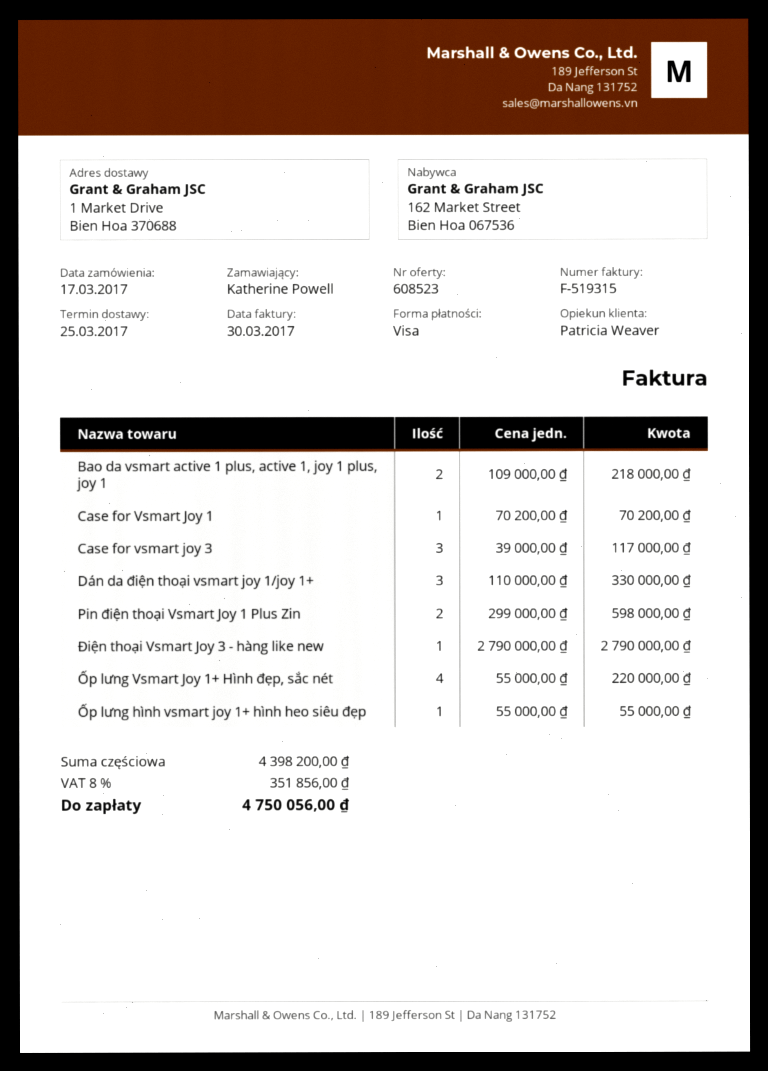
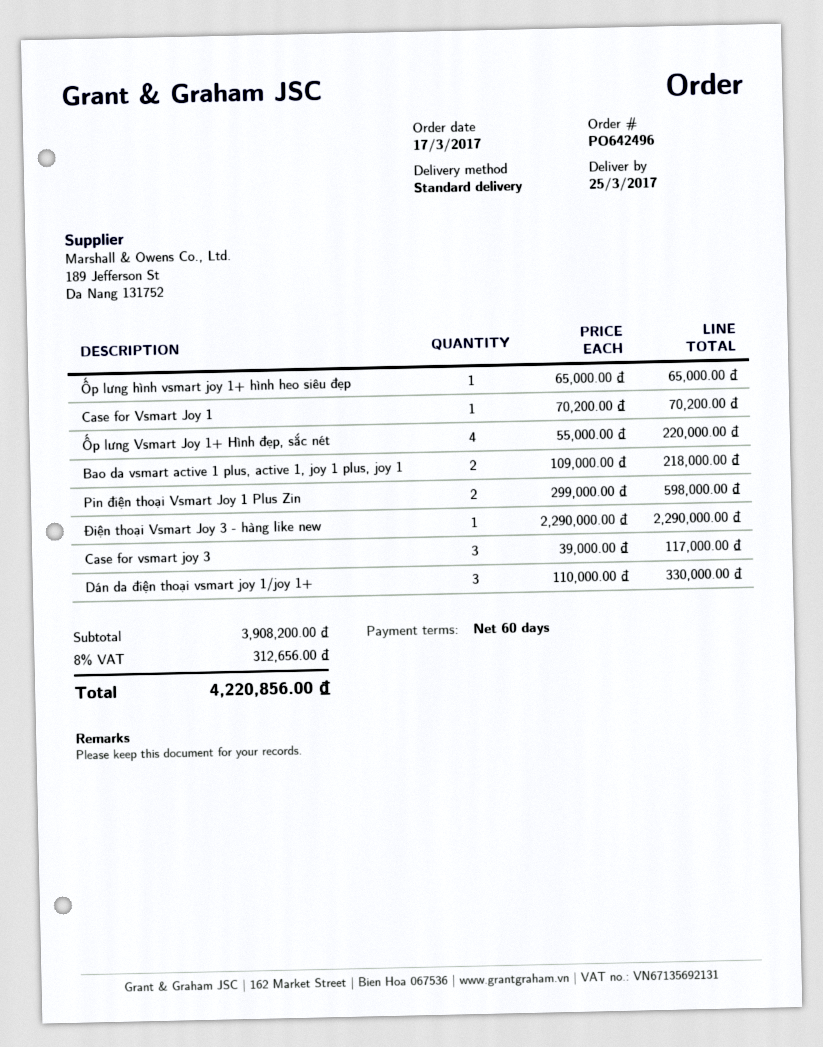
Điện thoại Vsmart Joy 3 - hàng like new: 1 x 2790000.00 = 2790000.00 -> 1 x 2290000.00 = 2290000.00
Ốp lưng hình vsmart joy 1+ hình heo siêu đẹp: 1 x 55000.00 = 55000.00 -> 1 x 65000.00 = 65000.00
subtotal: 4398200.00 -> 3908200.00
tax: 8% = 351856.00 -> 8% = 312656.00
total: 4750056.00 -> 4220856.00

